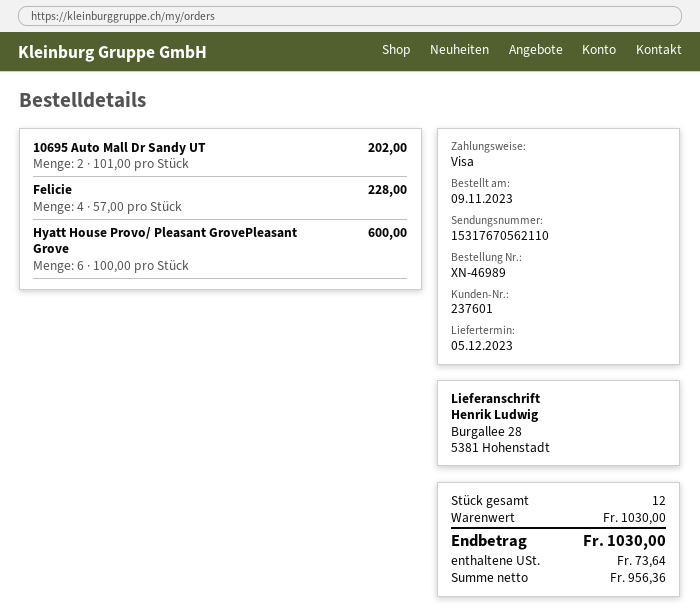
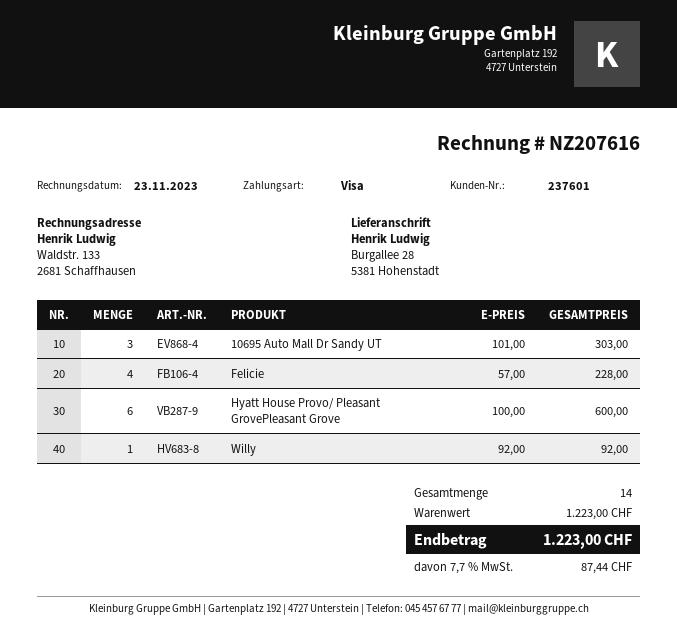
10695 Auto Mall Dr Sandy UT: 2 x 101.00 = 202.00 -> 3 x 101.00 = 303.00
Willy: none -> 1 x 92.00 = 92.00
total quantity: 12 -> 14
subtotal: 1030.00 -> 1223.00
tax: 73.64 -> 87.44
total: 1030.00 -> 1223.00

